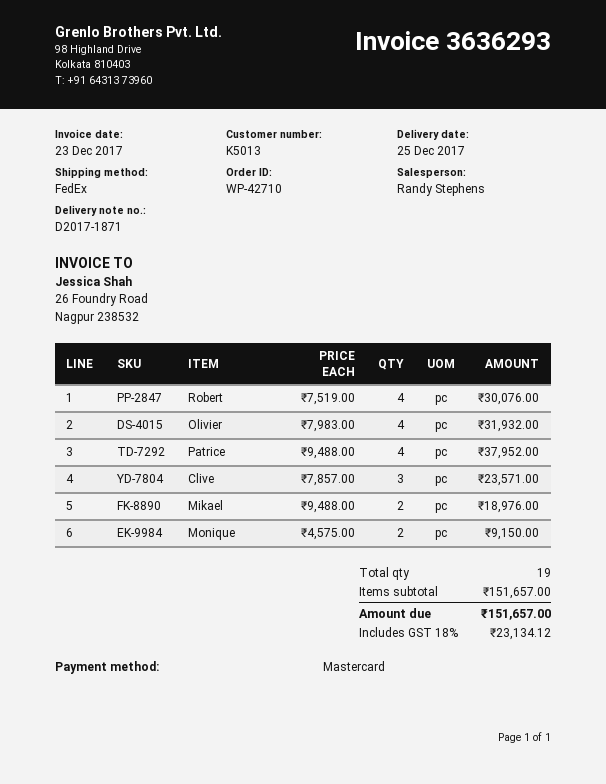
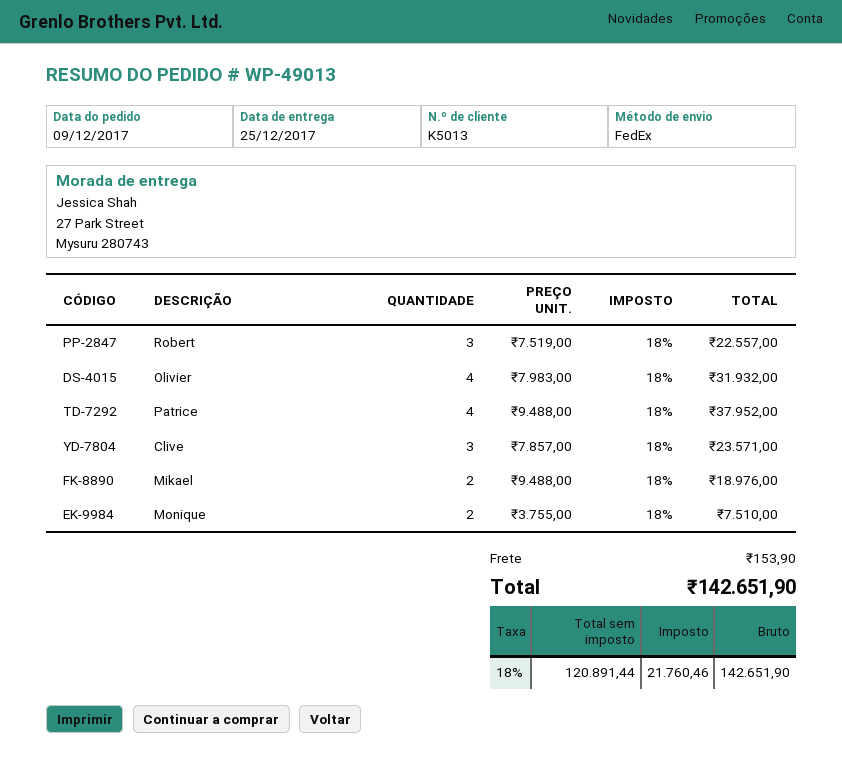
order number: WP-42710 -> WP-49013
Robert: 4 x 7519.00 = 30076.00 -> 3 x 7519.00 = 22557.00
Monique: 2 x 4575.00 = 9150.00 -> 2 x 3755.00 = 7510.00
shipping: none -> 153.90
tax: 18% = 23134.12 -> 18% = 21760.46
total: 151657.00 -> 142651.90

